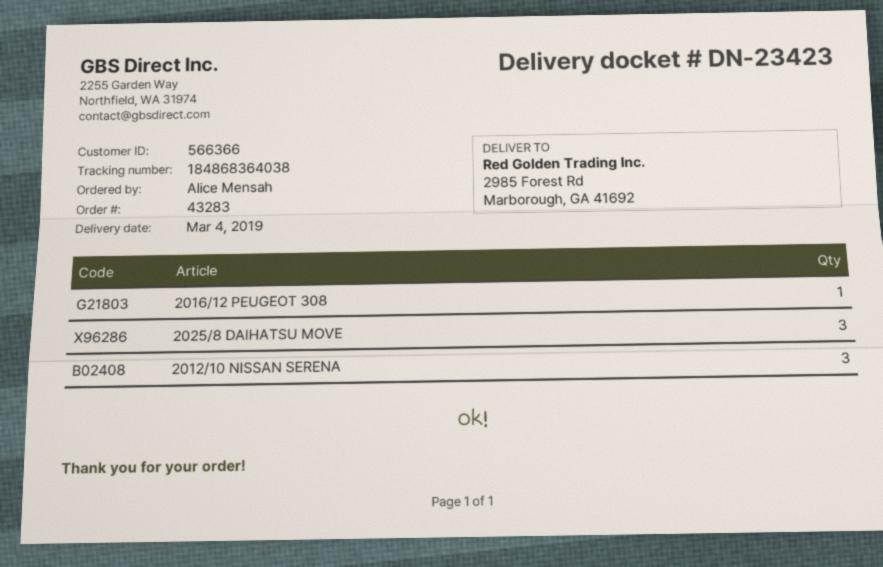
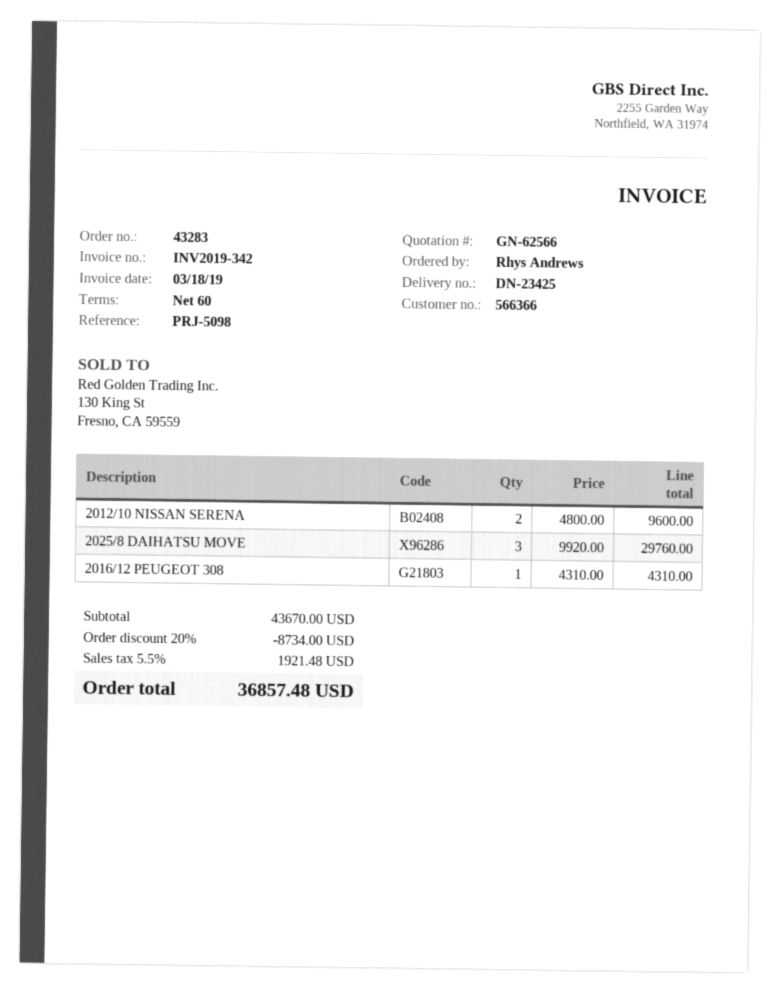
delivery note number: DN-23423 -> DN-23425
ordered by: Alice Mensah -> Rhys Andrews
2012/10 NISSAN SERENA: 3 -> 2

